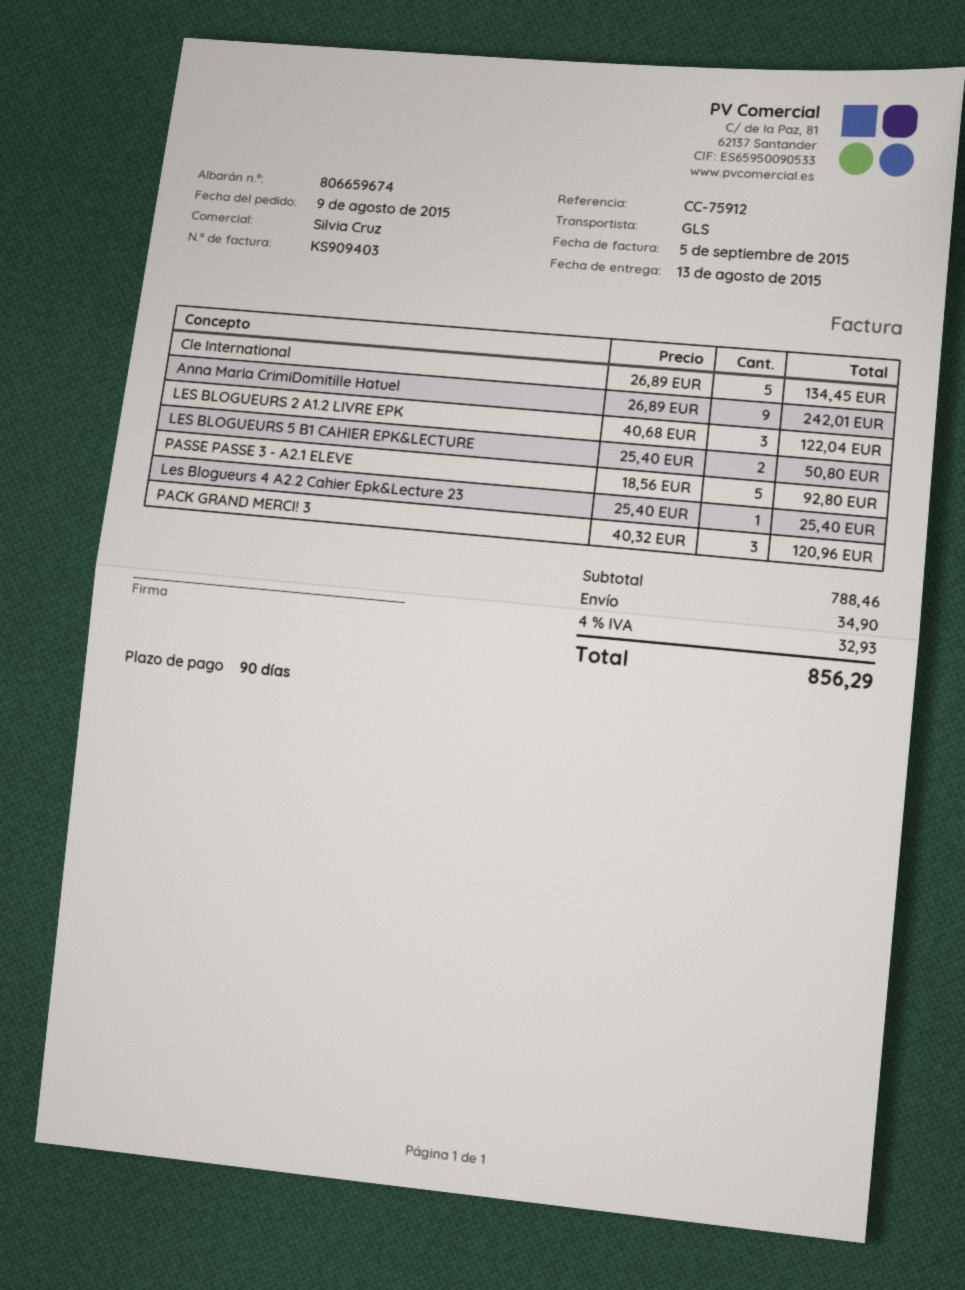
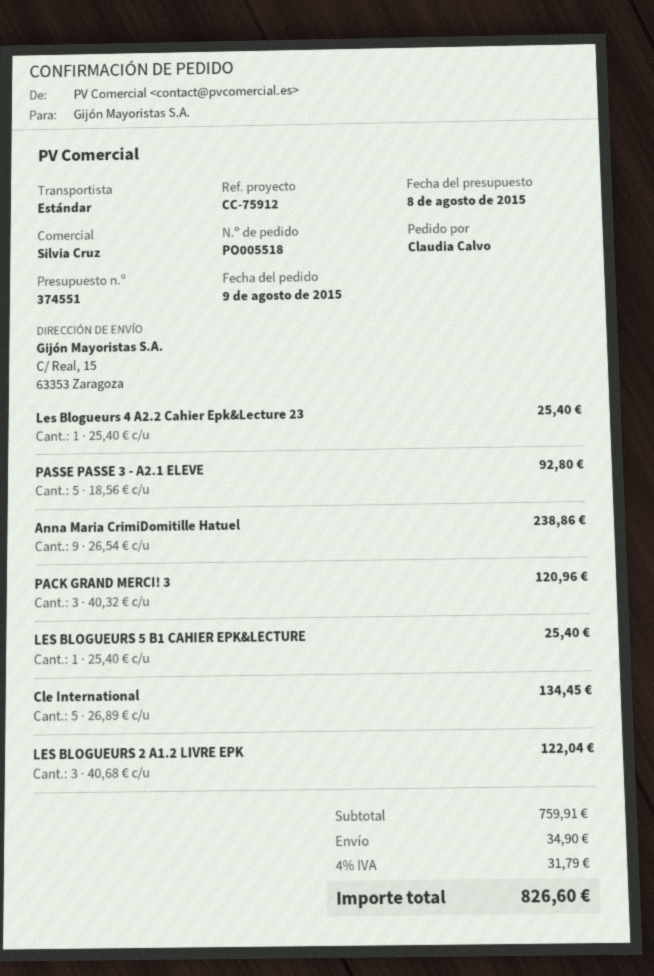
shipping method: GLS -> standard
Anna Maria CrimiDomitille Hatuel: 9 x 26.89 = 242.01 -> 9 x 26.54 = 238.86
LES BLOGUEURS 5 B1 CAHIER EPK&LECTURE: 2 x 25.40 = 50.80 -> 1 x 25.40 = 25.40
subtotal: 788.46 -> 759.91
tax: 4% = 32.93 -> 4% = 31.79
total: 856.29 -> 826.60

